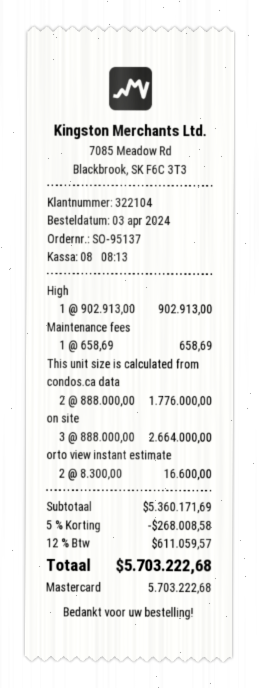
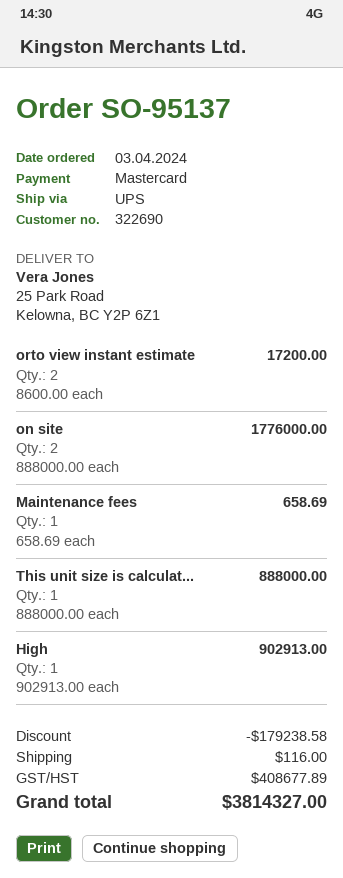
customer number: 322104 -> 322690
This unit size is calculated from condos.ca data: 2 x 888000.00 = 1776000.00 -> 1 x 888000.00 = 888000.00
on site: 3 x 888000.00 = 2664000.00 -> 2 x 888000.00 = 1776000.00
orto view instant estimate: 2 x 8300.00 = 16600.00 -> 2 x 8600.00 = 17200.00
discount: 268008.58 -> 179238.58
shipping: none -> 116.00
tax: 611059.57 -> 408677.89
total: 5703222.68 -> 3814327.00

